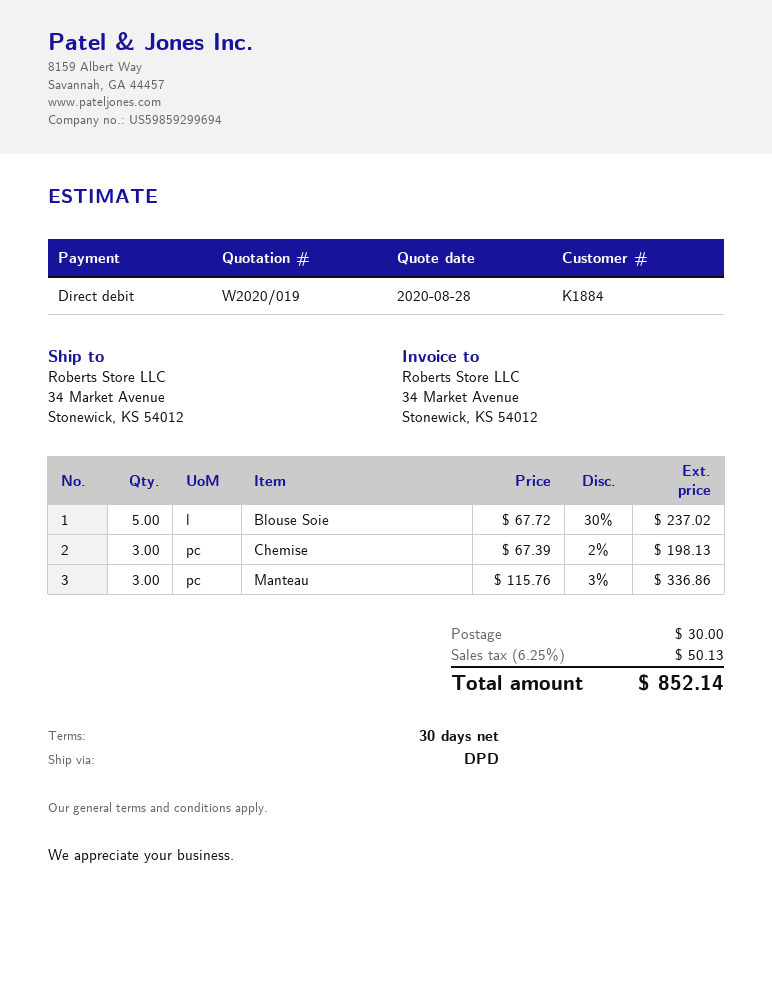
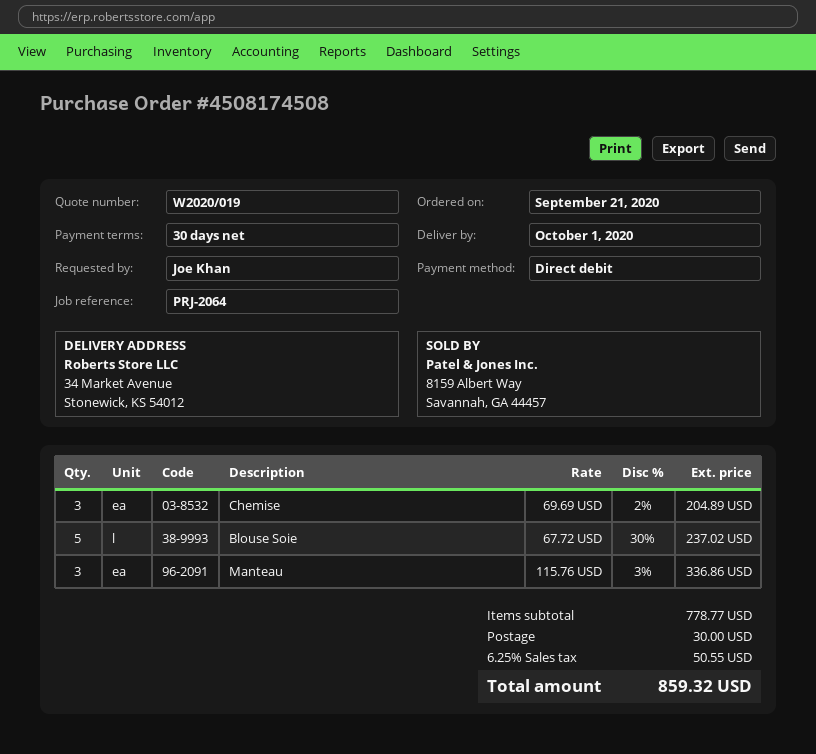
Chemise: 3 x 67.39 - 2% = 198.13 -> 3 x 69.69 - 2% = 204.89
tax: 6.25% = 50.13 -> 6.25% = 50.55
total: 852.14 -> 859.32

